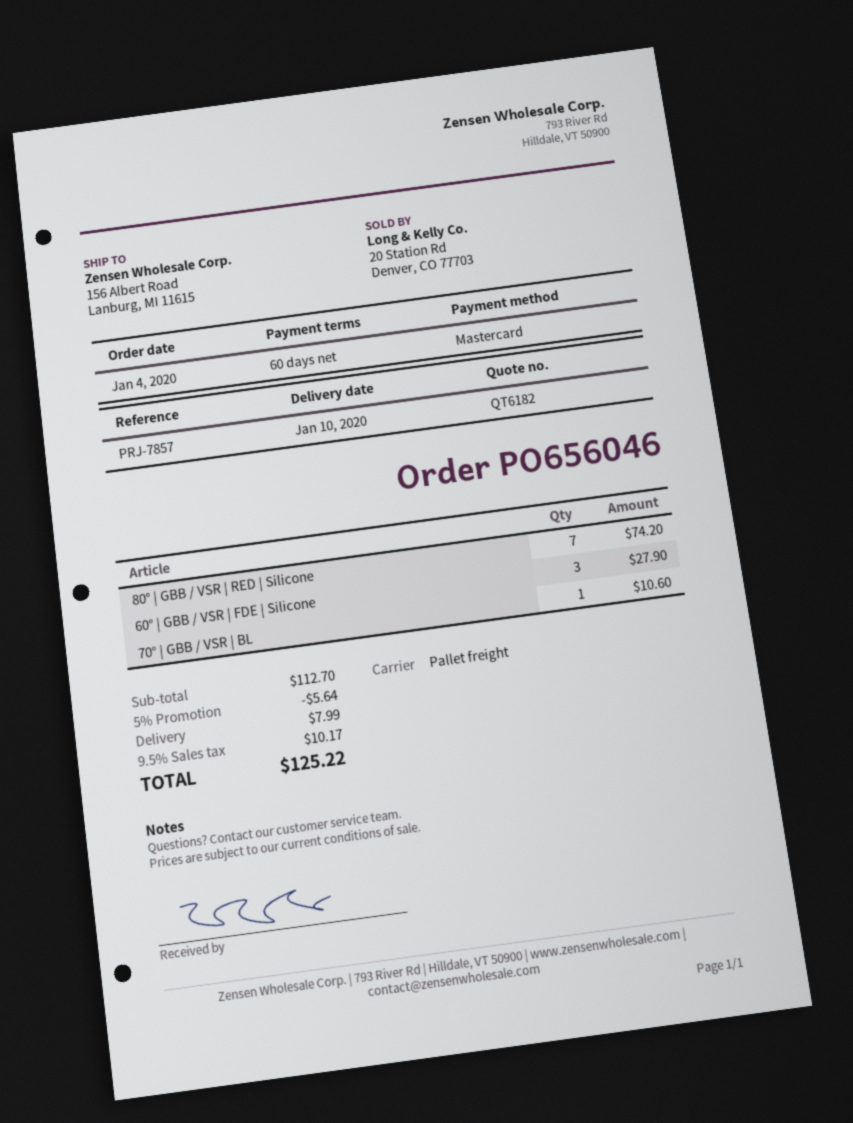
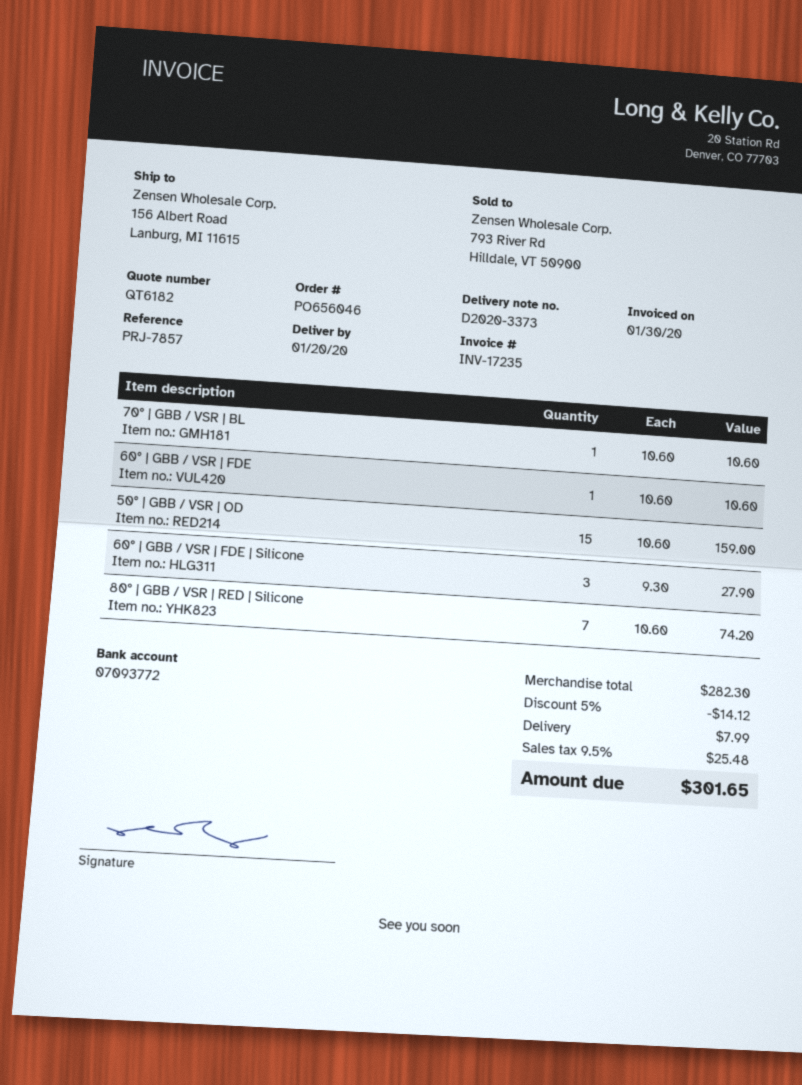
delivery date: 2020-01-10 -> 2020-01-20
60° | GBB / VSR | FDE: none -> 1 for 10.60
50° | GBB / VSR | OD: none -> 15 for 159.00
subtotal: 112.70 -> 282.30
discount: 5% = 5.64 -> 5% = 14.12
tax: 9.5% = 10.17 -> 9.5% = 25.48
total: 125.22 -> 301.65

